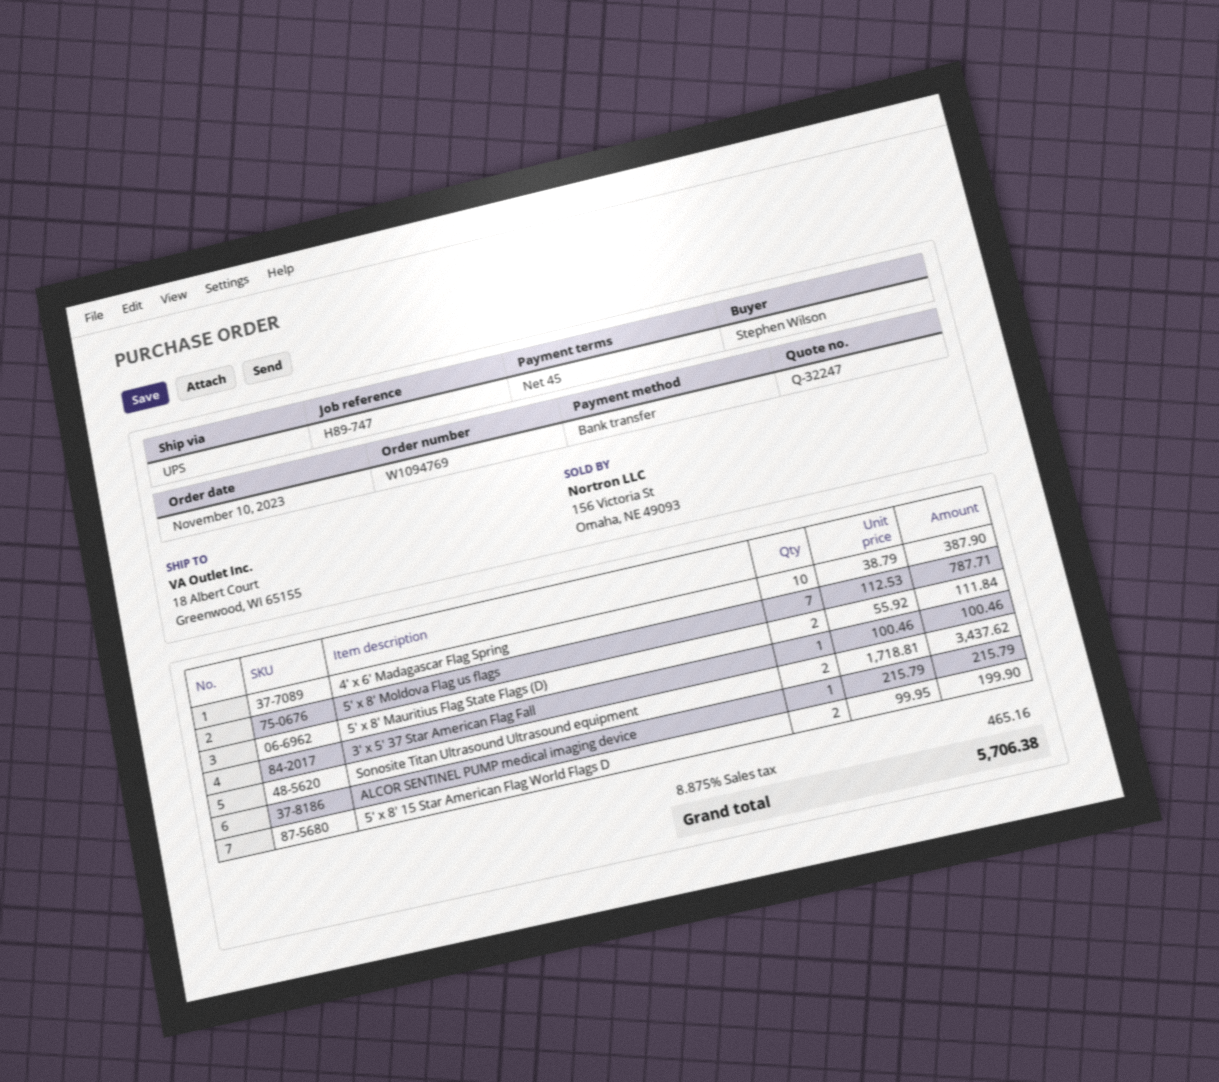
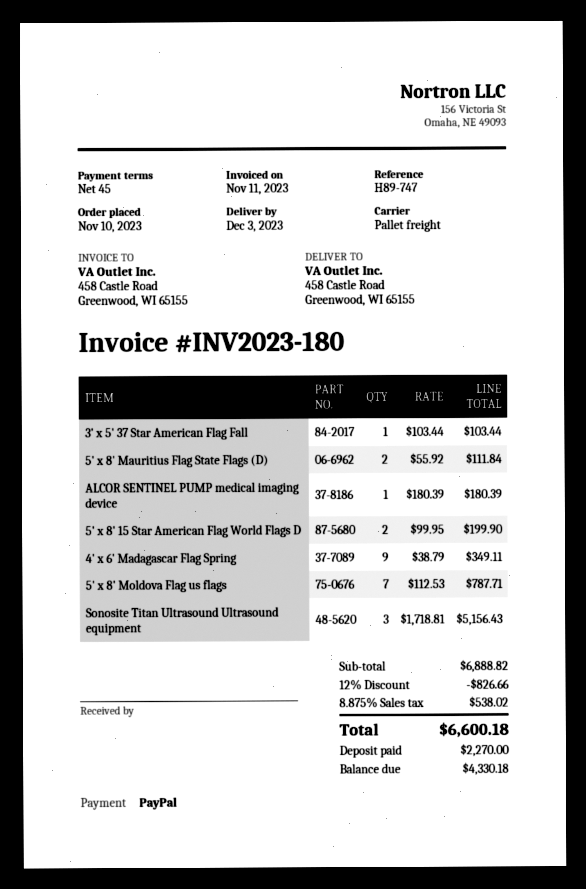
payment method: bank transfer -> PayPal
shipping method: UPS -> pallet freight
ship to: 18 Albert Court, Greenwood, WI 65155 -> 458 Castle Road, Greenwood, WI 65155
4' x 6' Madagascar Flag Spring: 10 x 38.79 = 387.90 -> 9 x 38.79 = 349.11
3' x 5' 37 Star American Flag Fall: 1 x 100.46 = 100.46 -> 1 x 103.44 = 103.44
Sonosite Titan Ultrasound Ultrasound equipment: 2 x 1718.81 = 3437.62 -> 3 x 1718.81 = 5156.43
ALCOR SENTINEL PUMP medical imaging device: 1 x 215.79 = 215.79 -> 1 x 180.39 = 180.39
discount: none -> 12% = 826.66
tax: 8.875% = 465.16 -> 8.875% = 538.02
total: 5706.38 -> 6600.18

